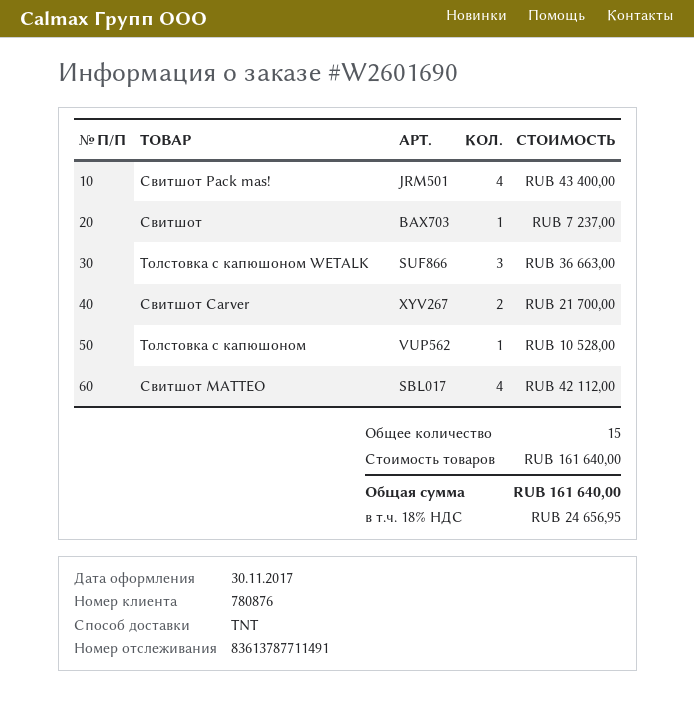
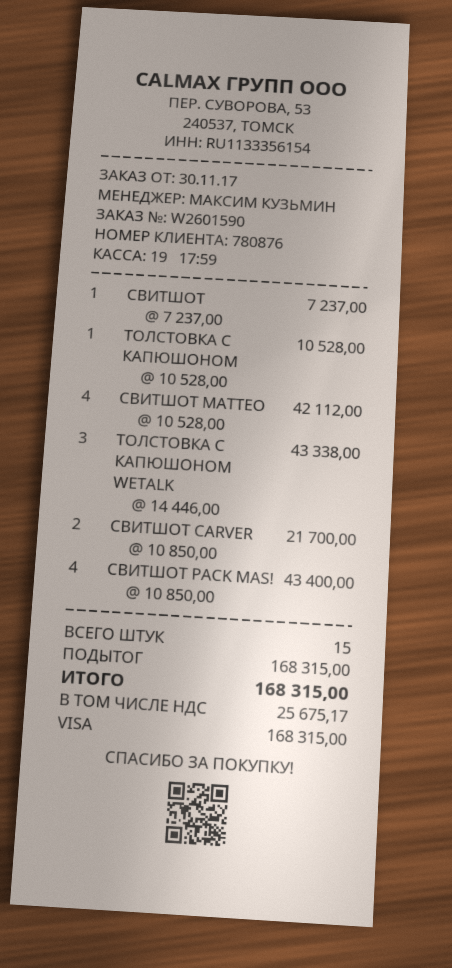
order number: W2601690 -> W2601590
Толстовка с капюшоном WETALK: 3 for 36663.00 -> 3 for 43338.00
subtotal: 161640.00 -> 168315.00
tax: 24656.95 -> 25675.17
total: 161640.00 -> 168315.00

